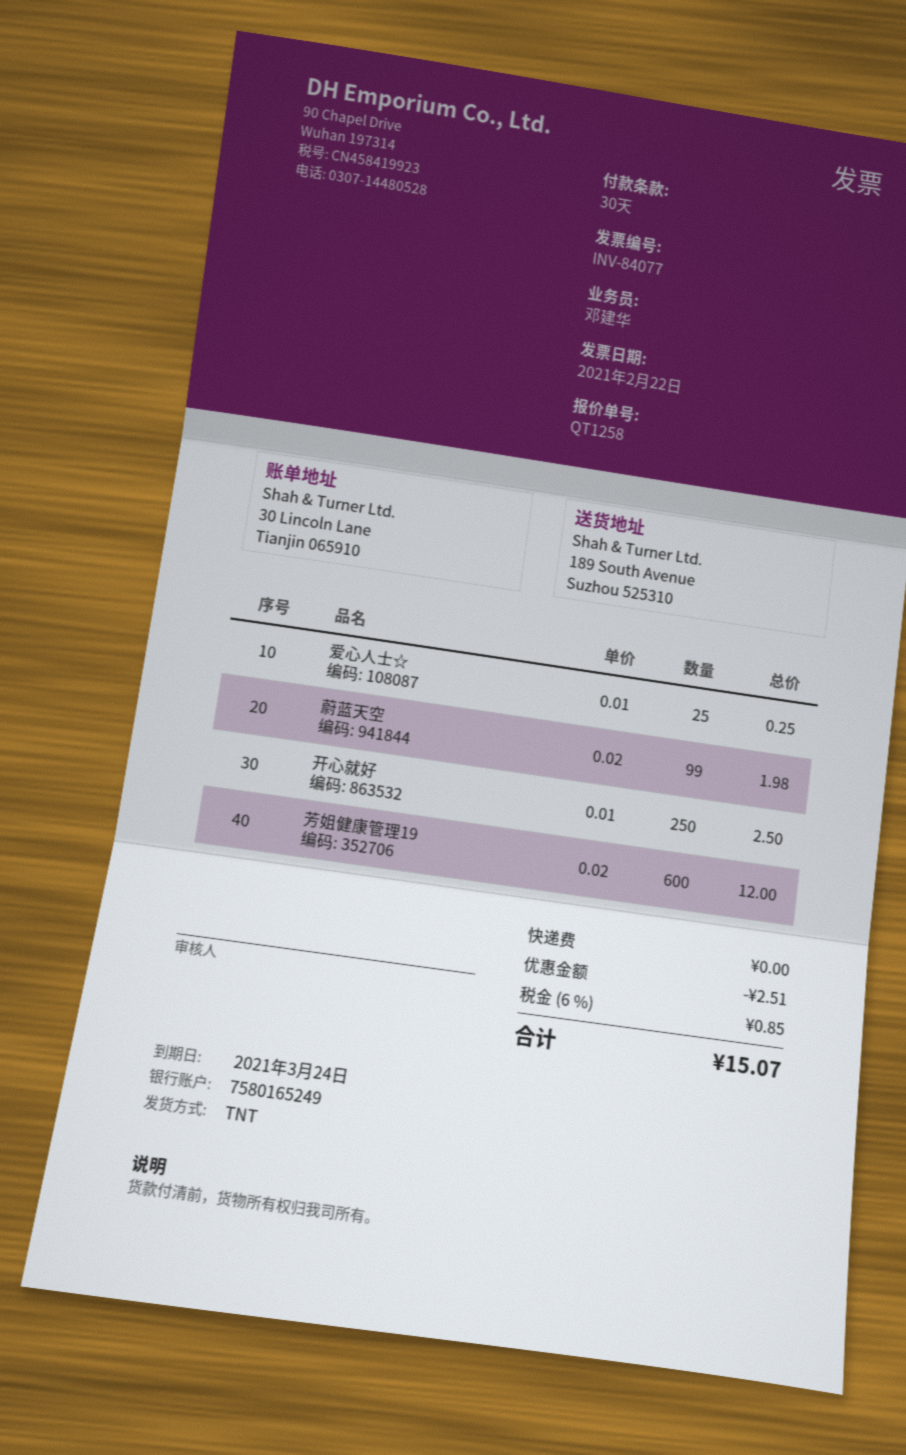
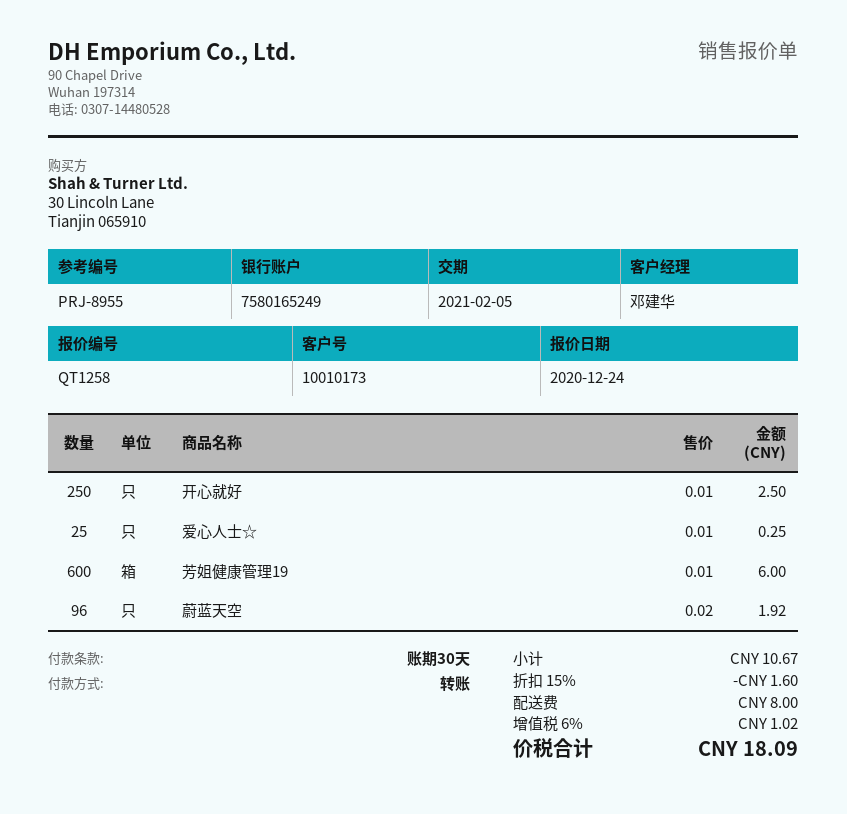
蔚蓝天空: 99 x 0.02 = 1.98 -> 96 x 0.02 = 1.92
芳姐健康管理19: 600 x 0.02 = 12.00 -> 600 x 0.01 = 6.00
discount: 2.51 -> 1.60
shipping: 0.00 -> 8.00
tax: 6% = 0.85 -> 6% = 1.02
total: 15.07 -> 18.09

